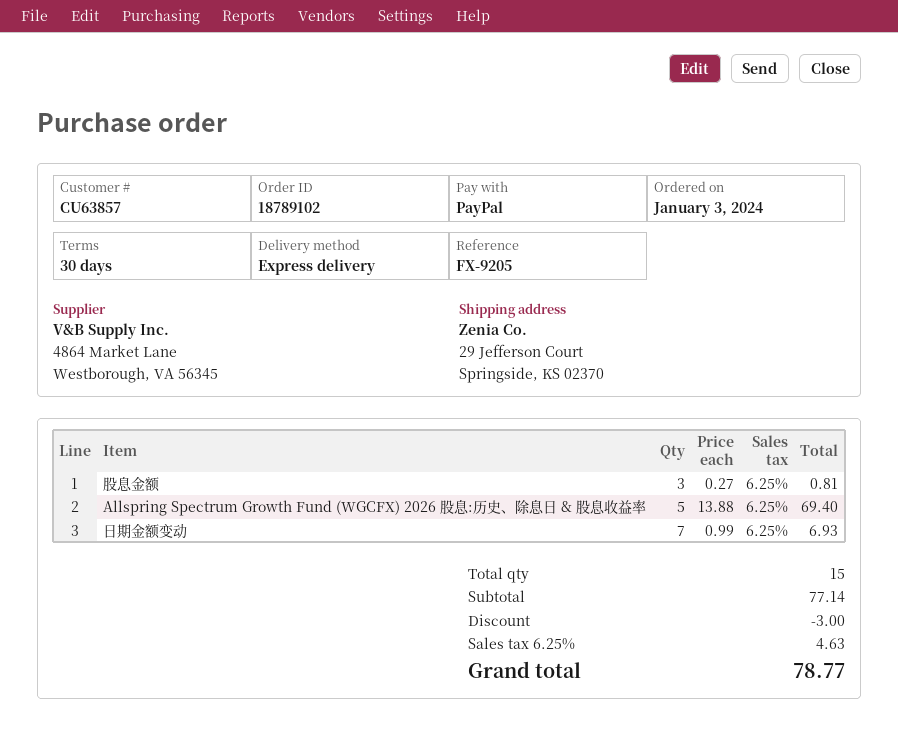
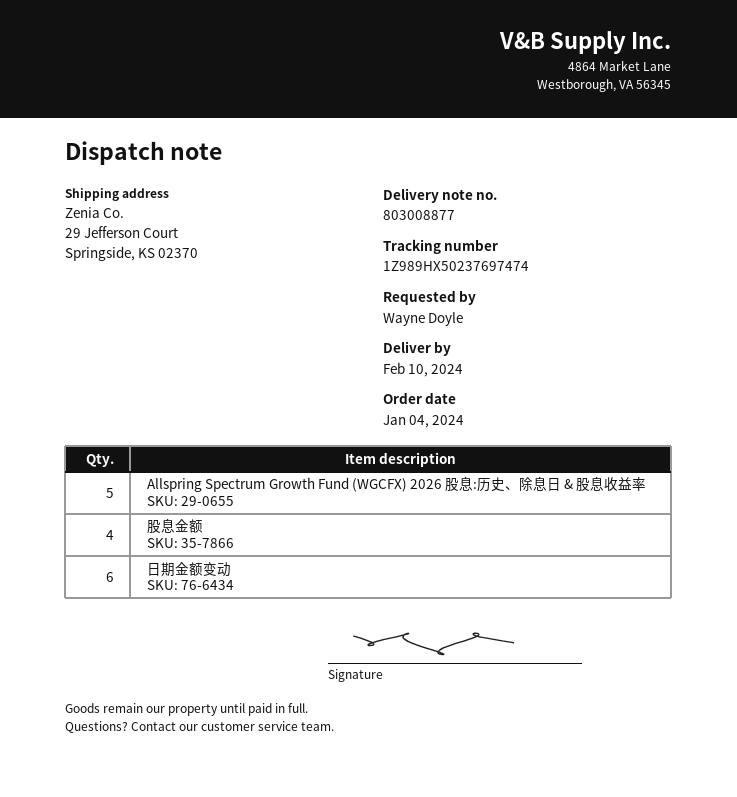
order date: 2024-01-03 -> 2024-01-04
股息金额: 3 -> 4
日期金额变动: 7 -> 6

